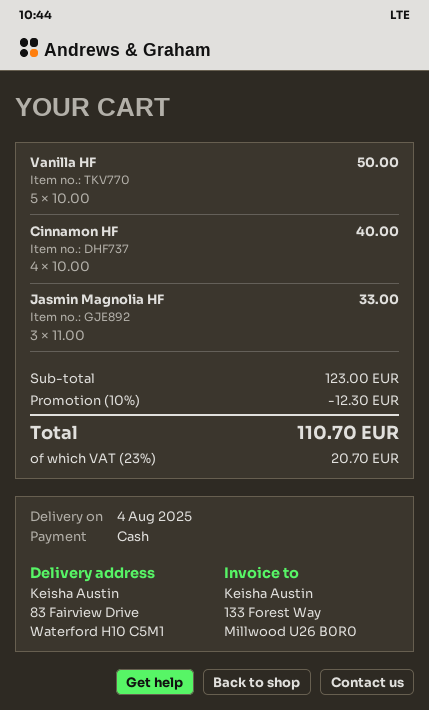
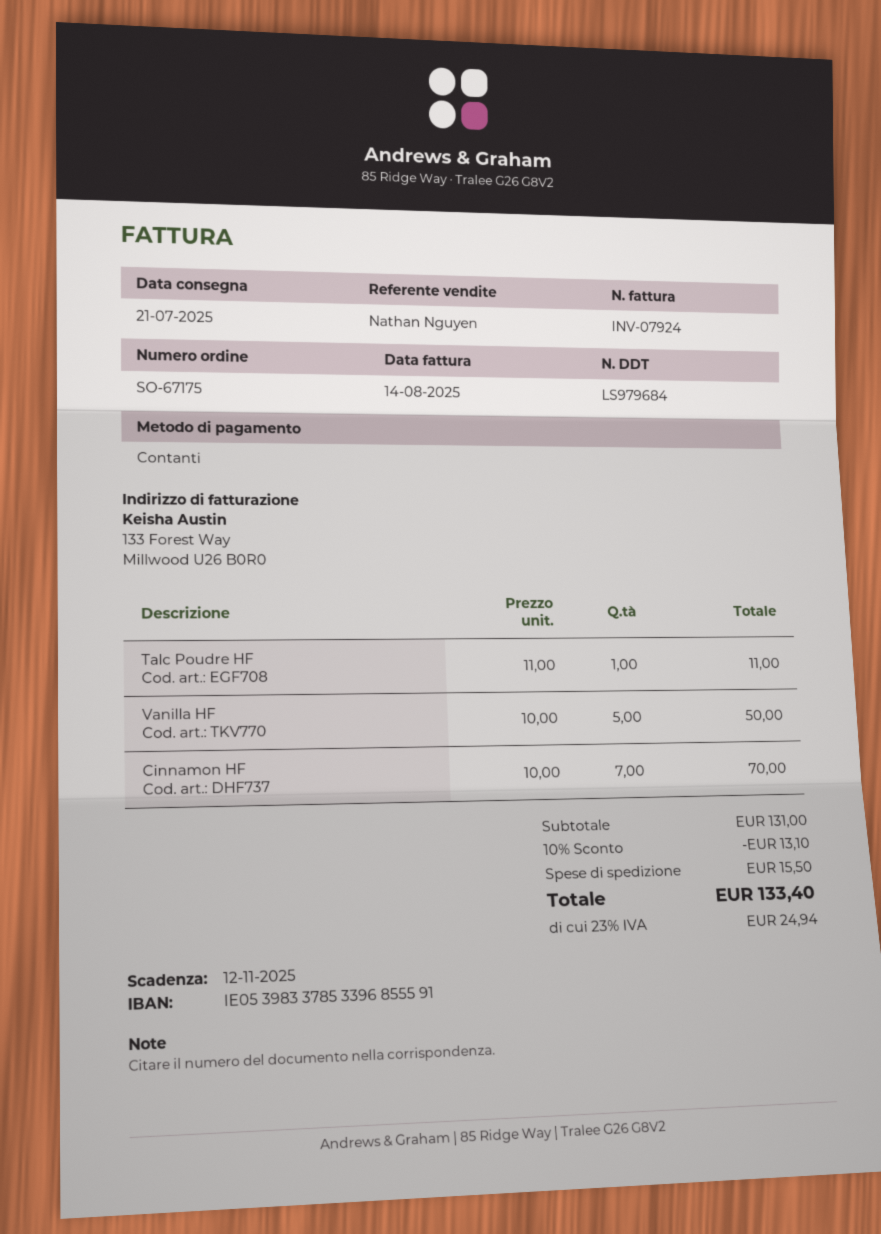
delivery date: 2025-08-04 -> 2025-07-21
Cinnamon HF: 4 x 10.00 = 40.00 -> 7 x 10.00 = 70.00
Jasmin Magnolia HF: 3 x 11.00 = 33.00 -> none
Talc Poudre HF: none -> 1 x 11.00 = 11.00
subtotal: 123.00 -> 131.00
discount: 10% = 12.30 -> 10% = 13.10
shipping: none -> 15.50
tax: 23% = 20.70 -> 23% = 24.94
total: 110.70 -> 133.40

